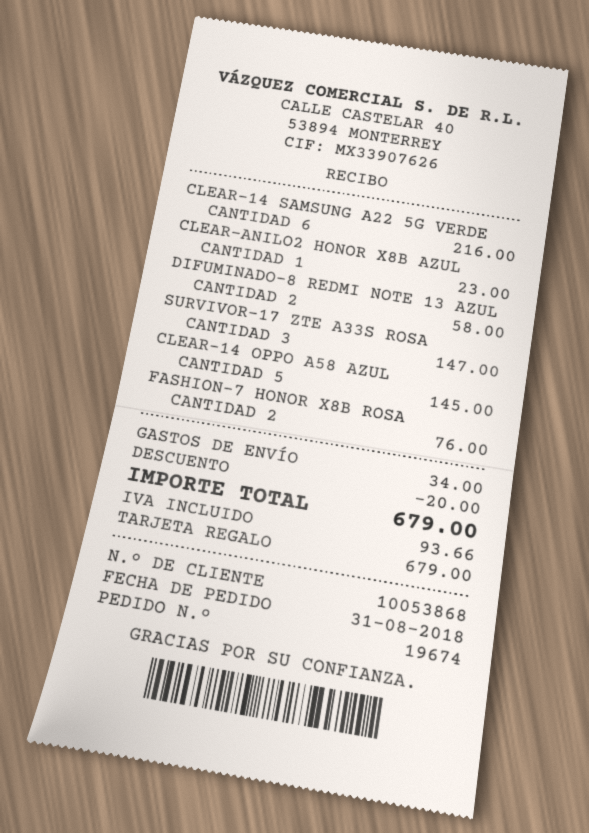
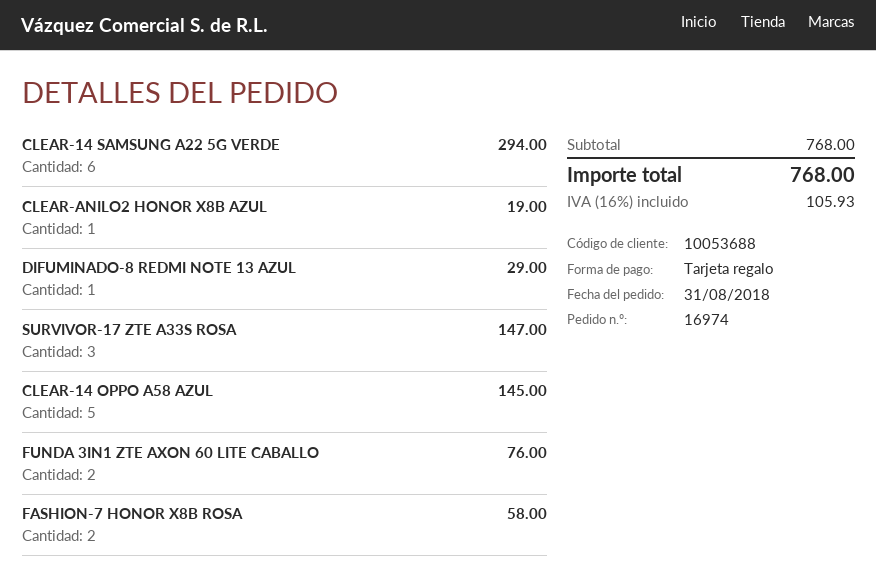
order number: 19674 -> 16974
customer number: 10053868 -> 10053688
CLEAR-14 SAMSUNG A22 5G VERDE: 6 for 216.00 -> 6 for 294.00
CLEAR-ANILO2 HONOR X8B AZUL: 1 for 23.00 -> 1 for 19.00
DIFUMINADO-8 REDMI NOTE 13 AZUL: 2 for 58.00 -> 1 for 29.00
FASHION-7 HONOR X8B ROSA: 2 for 76.00 -> 2 for 58.00
FUNDA 3IN1 ZTE AXON 60 LITE CABALLO: none -> 2 for 76.00
discount: 20.00 -> none
shipping: 34.00 -> none
tax: 93.66 -> 105.93
total: 679.00 -> 768.00

